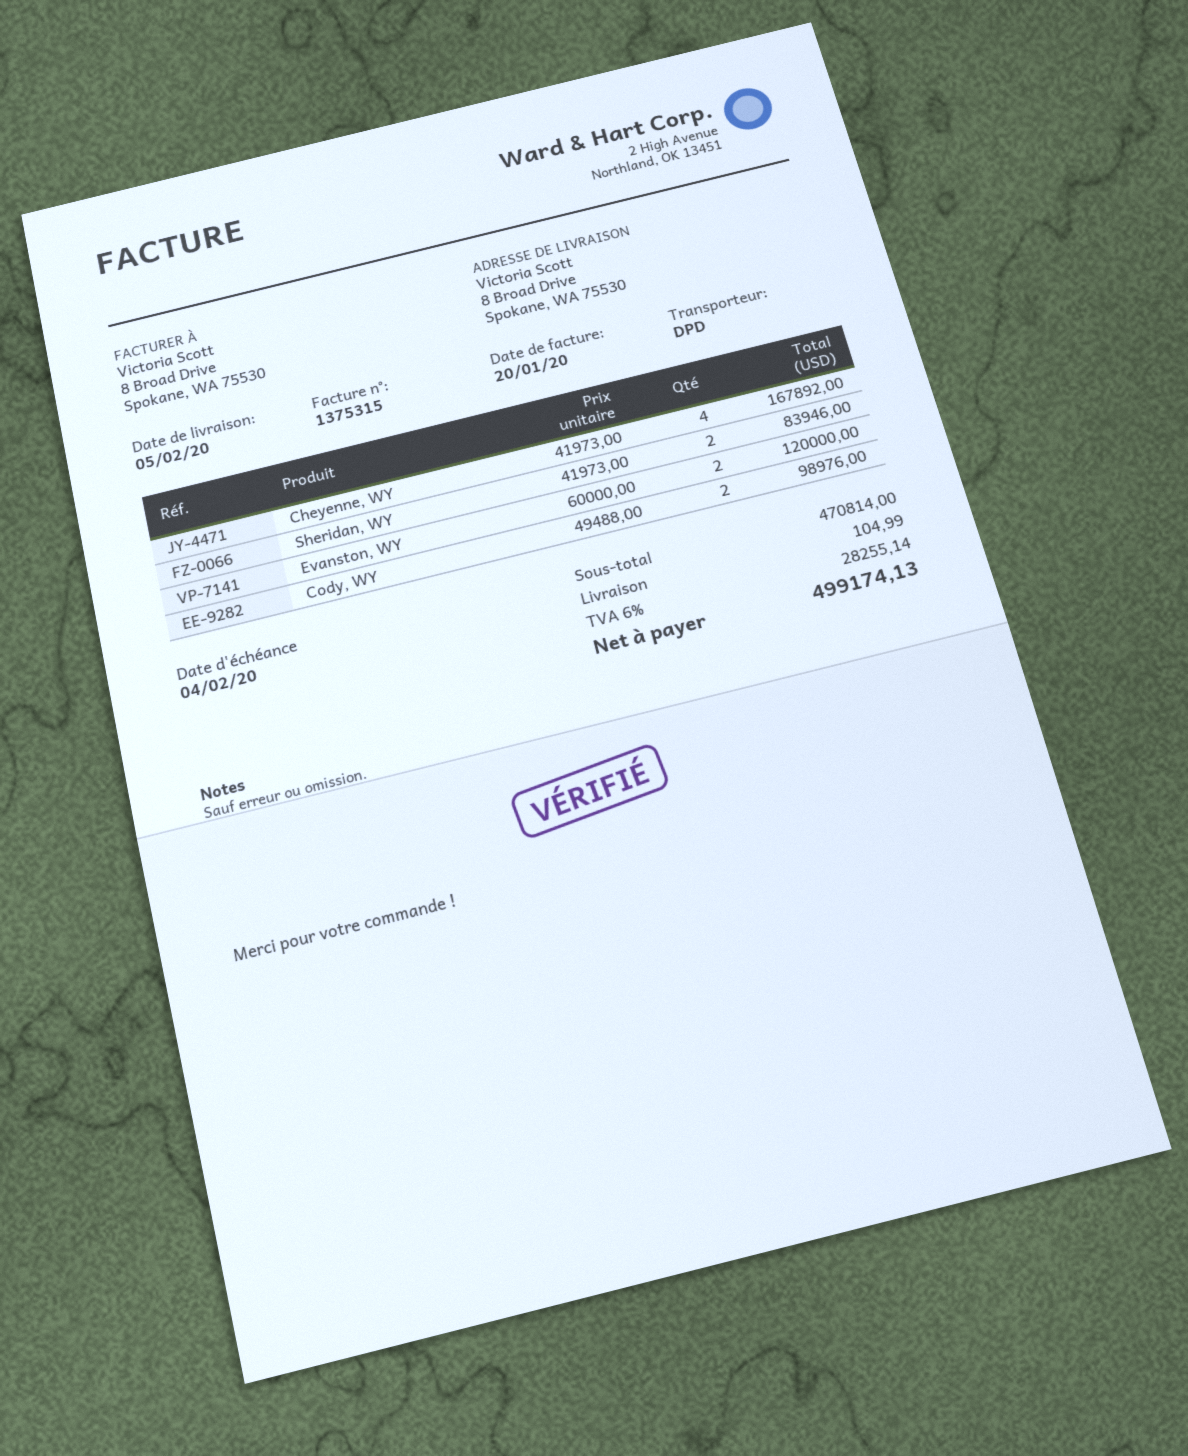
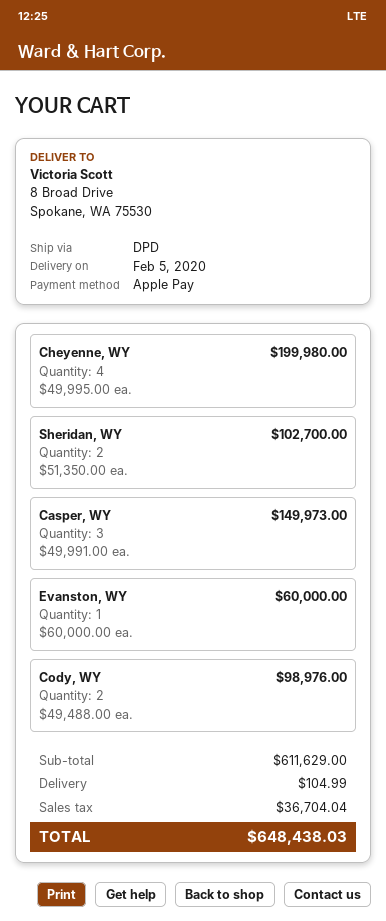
Cheyenne, WY: 4 x 41973.00 = 167892.00 -> 4 x 49995.00 = 199980.00
Sheridan, WY: 2 x 41973.00 = 83946.00 -> 2 x 51350.00 = 102700.00
Evanston, WY: 2 x 60000.00 = 120000.00 -> 1 x 60000.00 = 60000.00
Casper, WY: none -> 3 x 49991.00 = 149973.00
subtotal: 470814.00 -> 611629.00
tax: 28255.14 -> 36704.04
total: 499174.13 -> 648438.03

